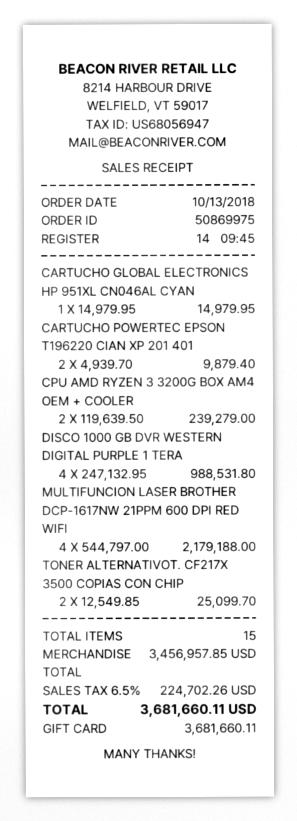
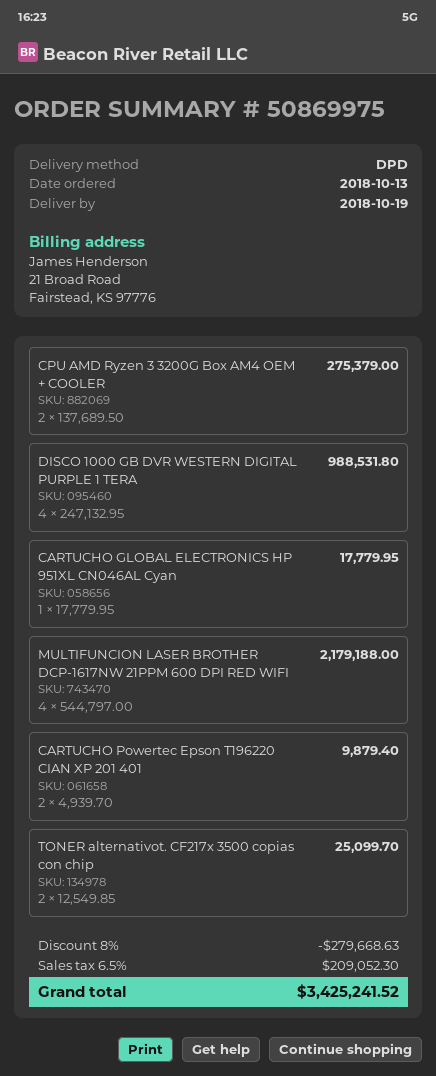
CARTUCHO GLOBAL ELECTRONICS HP 951XL CN046AL CYAN: 1 x 14979.95 = 14979.95 -> 1 x 17779.95 = 17779.95
CPU AMD RYZEN 3 3200G BOX AM4 OEM + COOLER: 2 x 119639.50 = 239279.00 -> 2 x 137689.50 = 275379.00
discount: none -> 8% = 279668.63
tax: 6.5% = 224702.26 -> 6.5% = 209052.30
total: 3681660.11 -> 3425241.52

